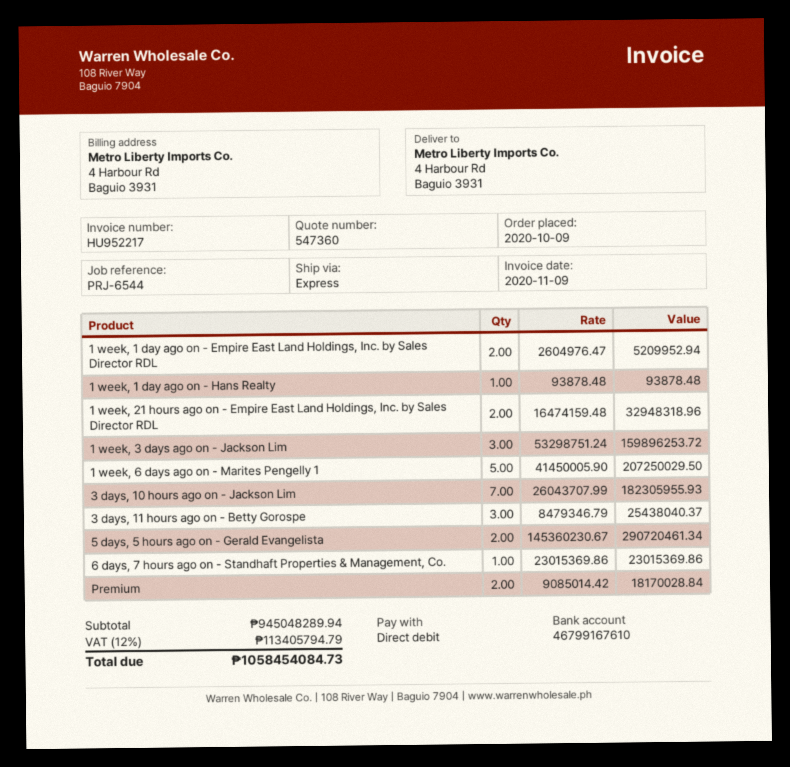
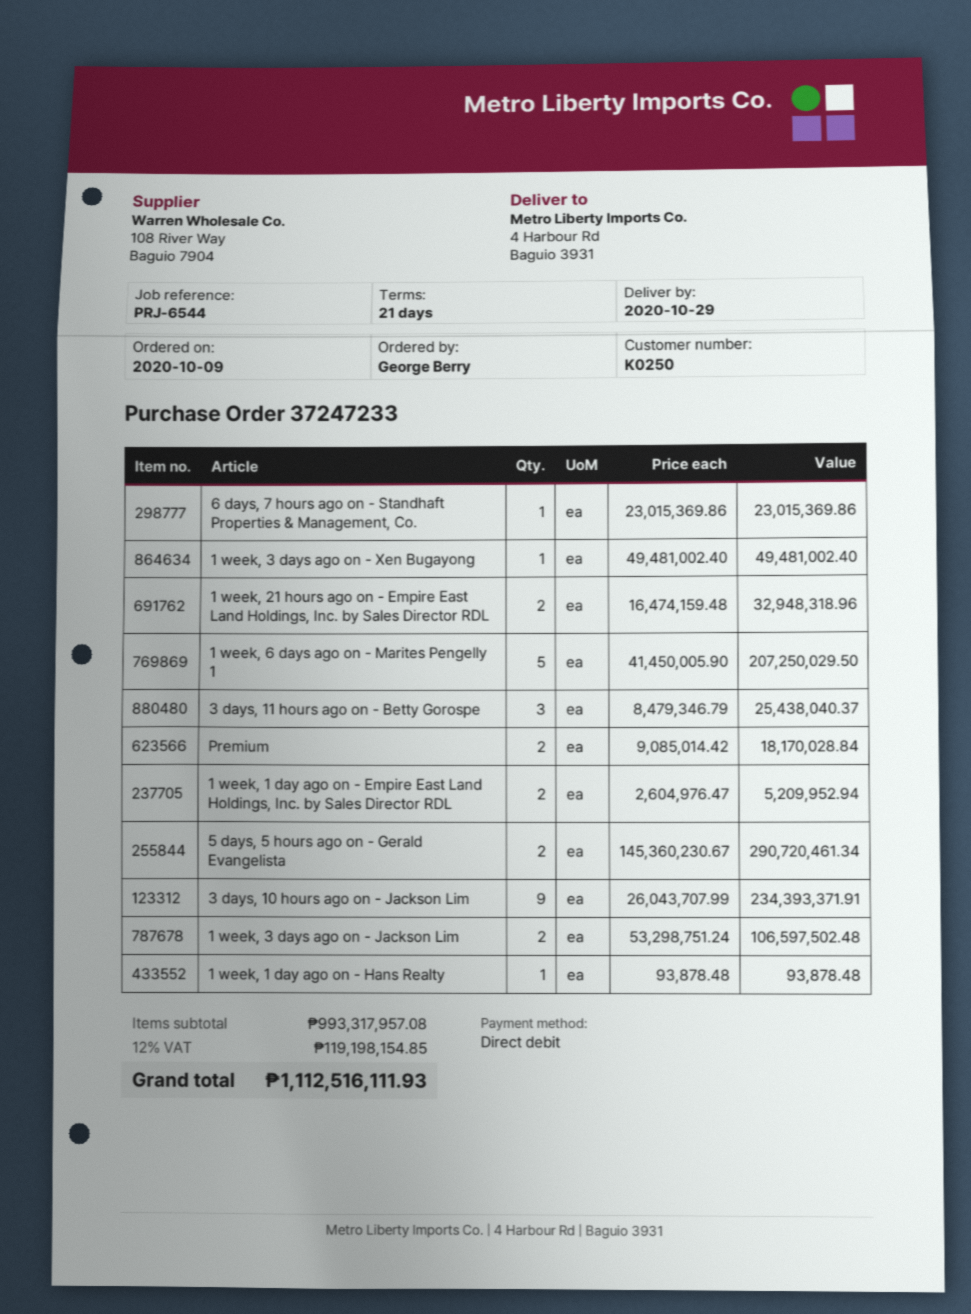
1 week, 3 days ago on - Jackson Lim: 3 x 53298751.24 = 159896253.72 -> 2 x 53298751.24 = 106597502.48
3 days, 10 hours ago on - Jackson Lim: 7 x 26043707.99 = 182305955.93 -> 9 x 26043707.99 = 234393371.91
1 week, 3 days ago on - Xen Bugayong: none -> 1 x 49481002.40 = 49481002.40
subtotal: 945048289.94 -> 993317957.08
tax: 12% = 113405794.79 -> 12% = 119198154.85
total: 1058454084.73 -> 1112516111.93

